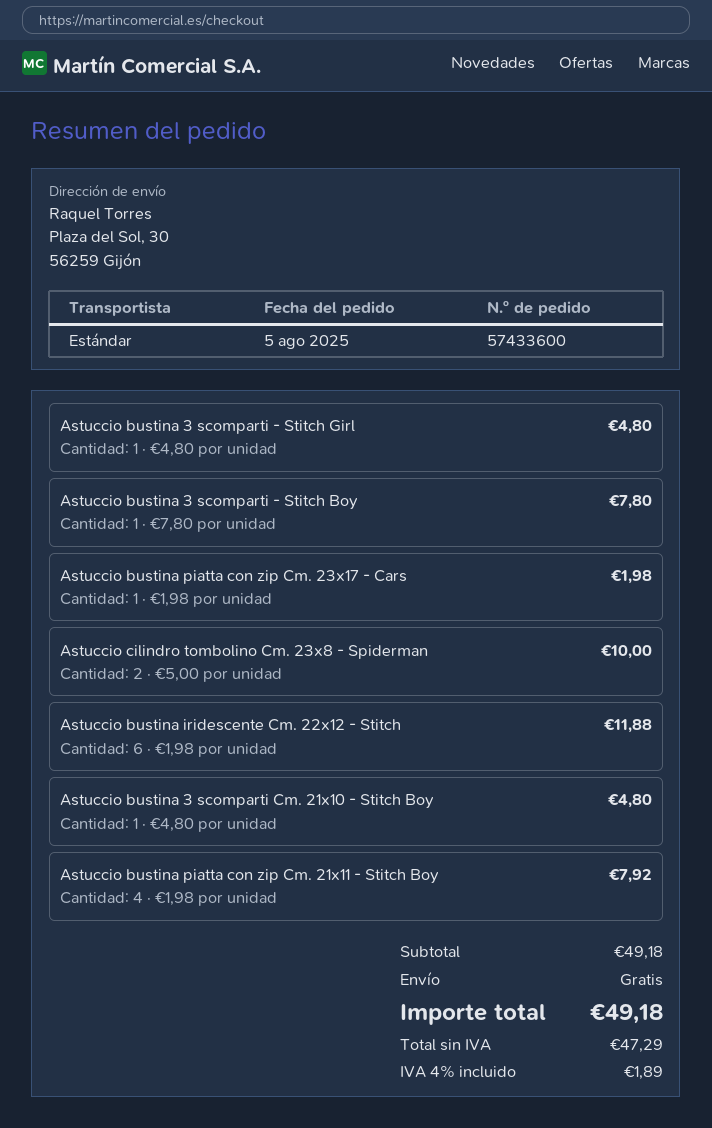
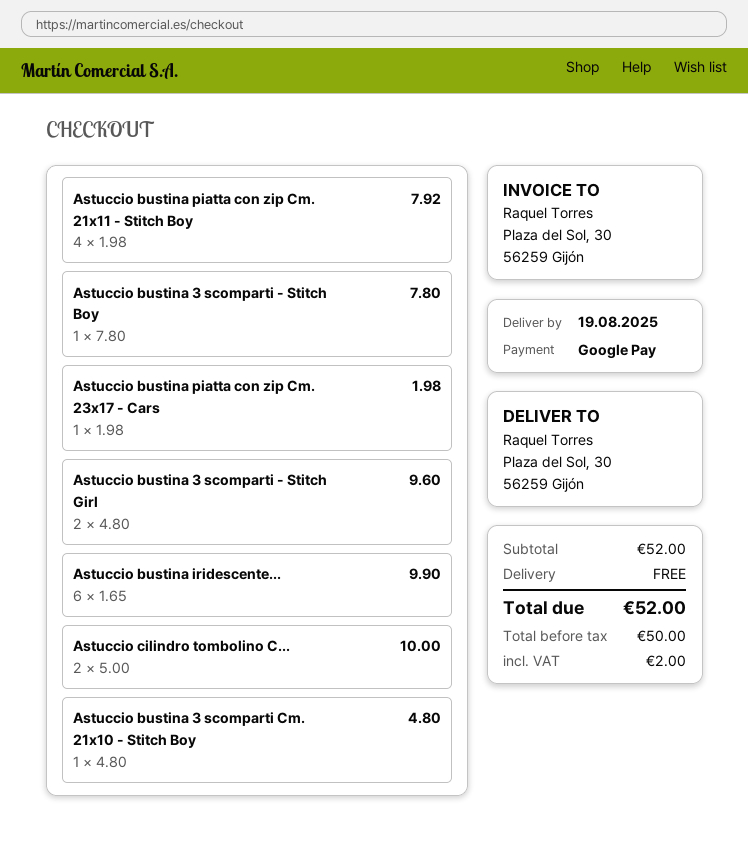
Astuccio bustina 3 scomparti - Stitch Girl: 1 x 4.80 = 4.80 -> 2 x 4.80 = 9.60
Astuccio bustina iridescente Cm. 22x12 - Stitch: 6 x 1.98 = 11.88 -> 6 x 1.65 = 9.90
subtotal: 49.18 -> 52.00
net: 47.29 -> 50.00
tax: 1.89 -> 2.00
total: 49.18 -> 52.00

